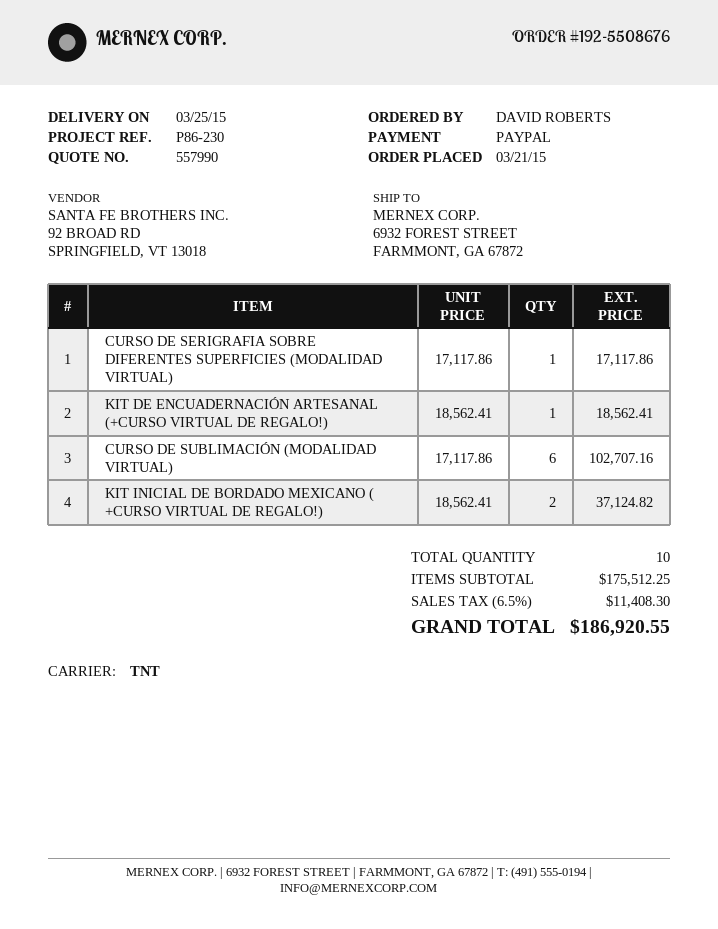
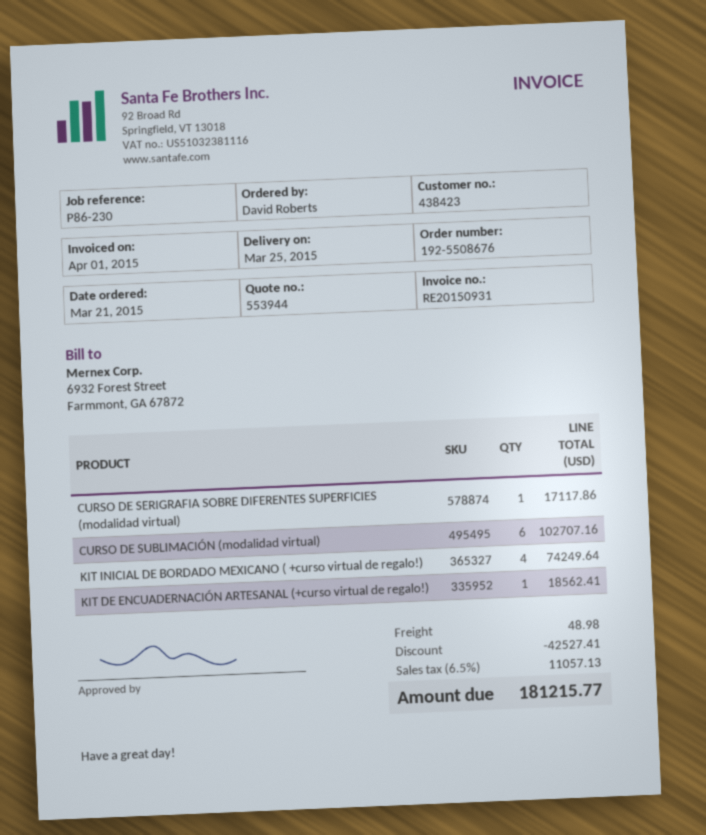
quote number: 557990 -> 553944
KIT INICIAL DE BORDADO MEXICANO ( +CURSO VIRTUAL DE REGALO!): 2 for 37124.82 -> 4 for 74249.64
discount: none -> 42527.41
shipping: none -> 48.98
tax: 6.5% = 11408.30 -> 6.5% = 11057.13
total: 186920.55 -> 181215.77

